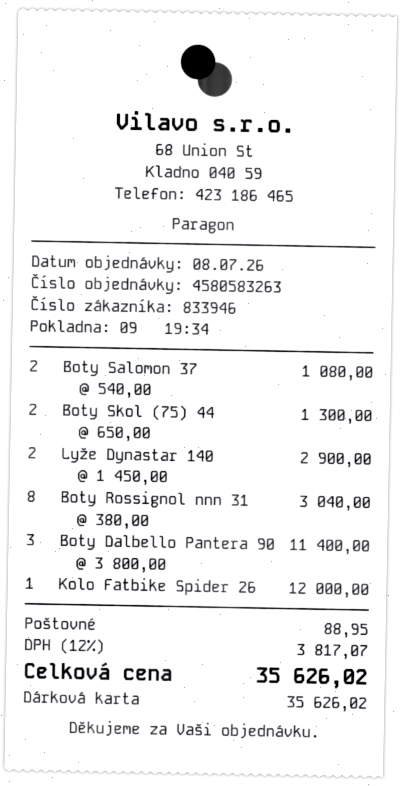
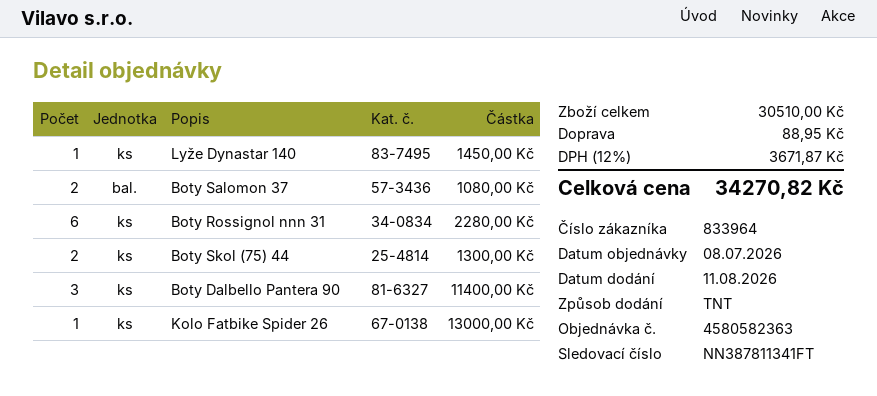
order number: 4580583263 -> 4580582363
customer number: 833946 -> 833964
Lyže Dynastar 140: 2 for 2900.00 -> 1 for 1450.00
Boty Rossignol nnn 31: 8 for 3040.00 -> 6 for 2280.00
Kolo Fatbike Spider 26: 1 for 12000.00 -> 1 for 13000.00
tax: 12% = 3817.07 -> 12% = 3671.87
total: 35626.02 -> 34270.82

